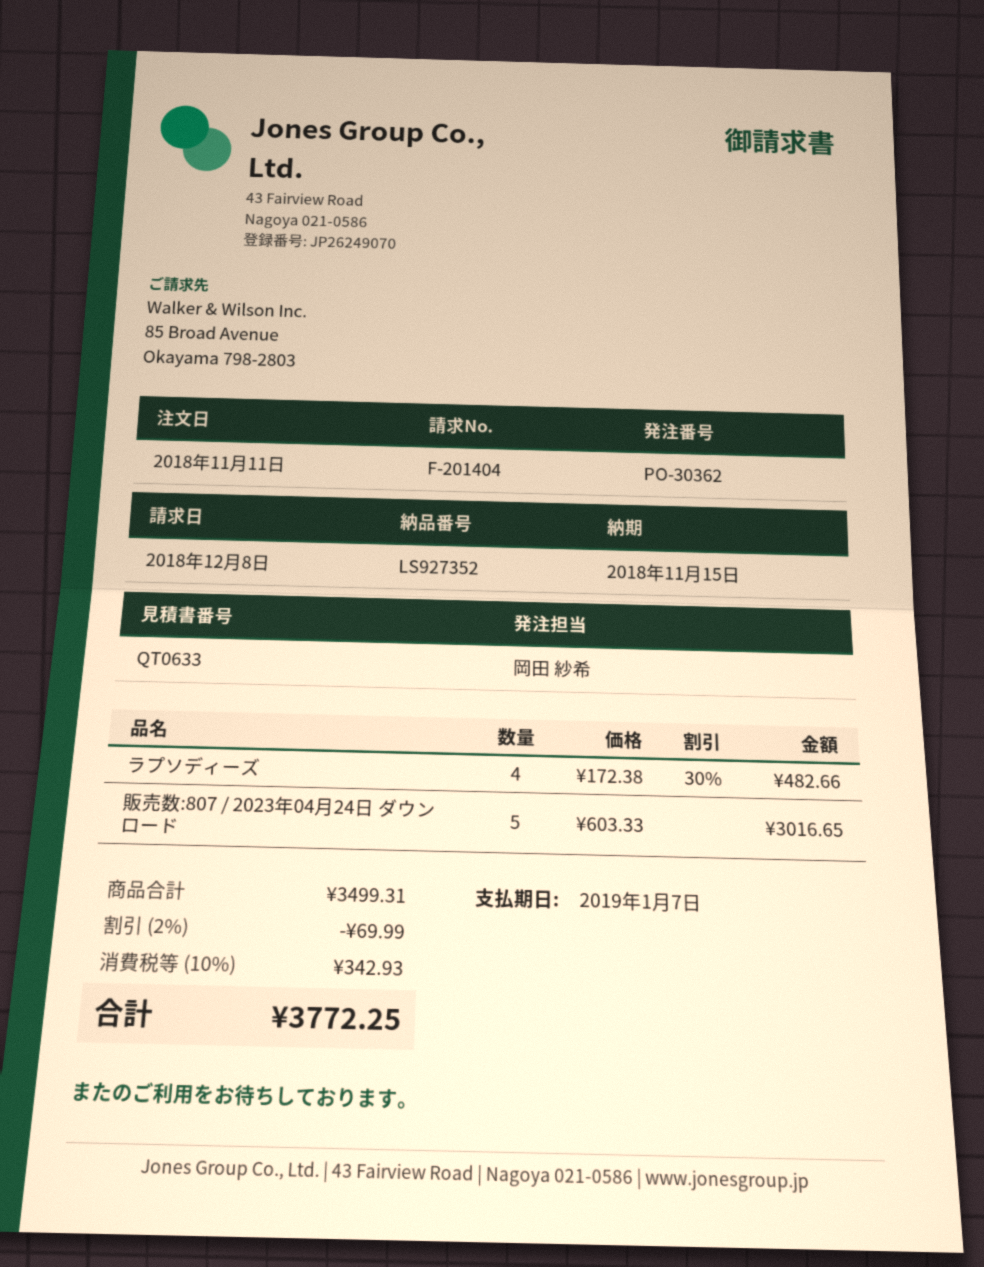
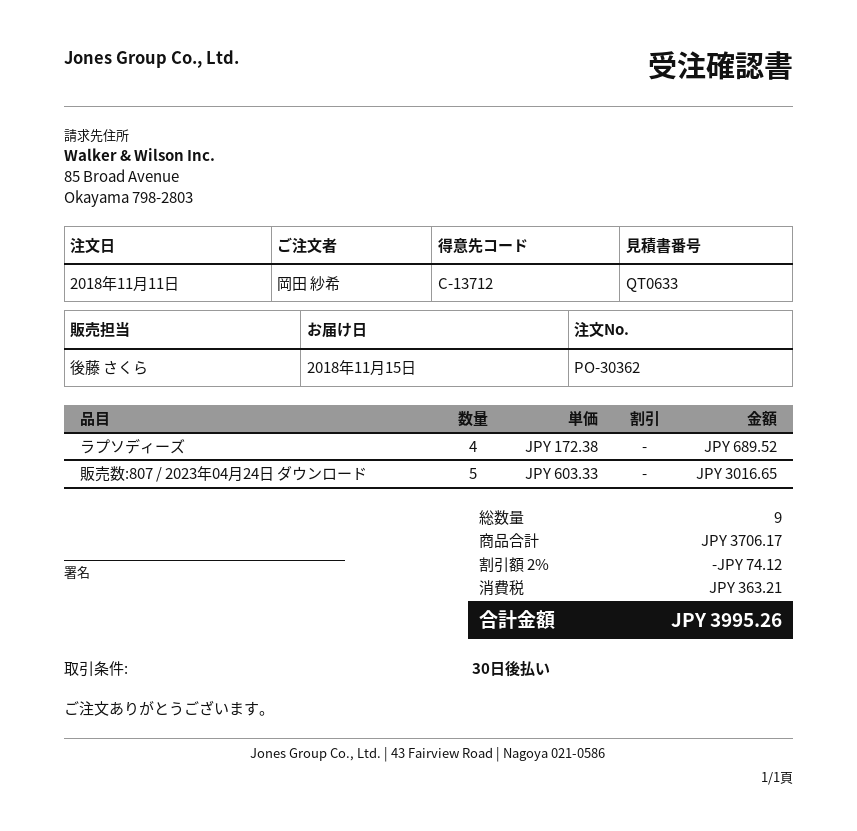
ラプソディーズ: 4 x 172.38 - 30% = 482.66 -> 4 x 172.38 = 689.52
subtotal: 3499.31 -> 3706.17
discount: 2% = 69.99 -> 2% = 74.12
tax: 342.93 -> 363.21
total: 3772.25 -> 3995.26

